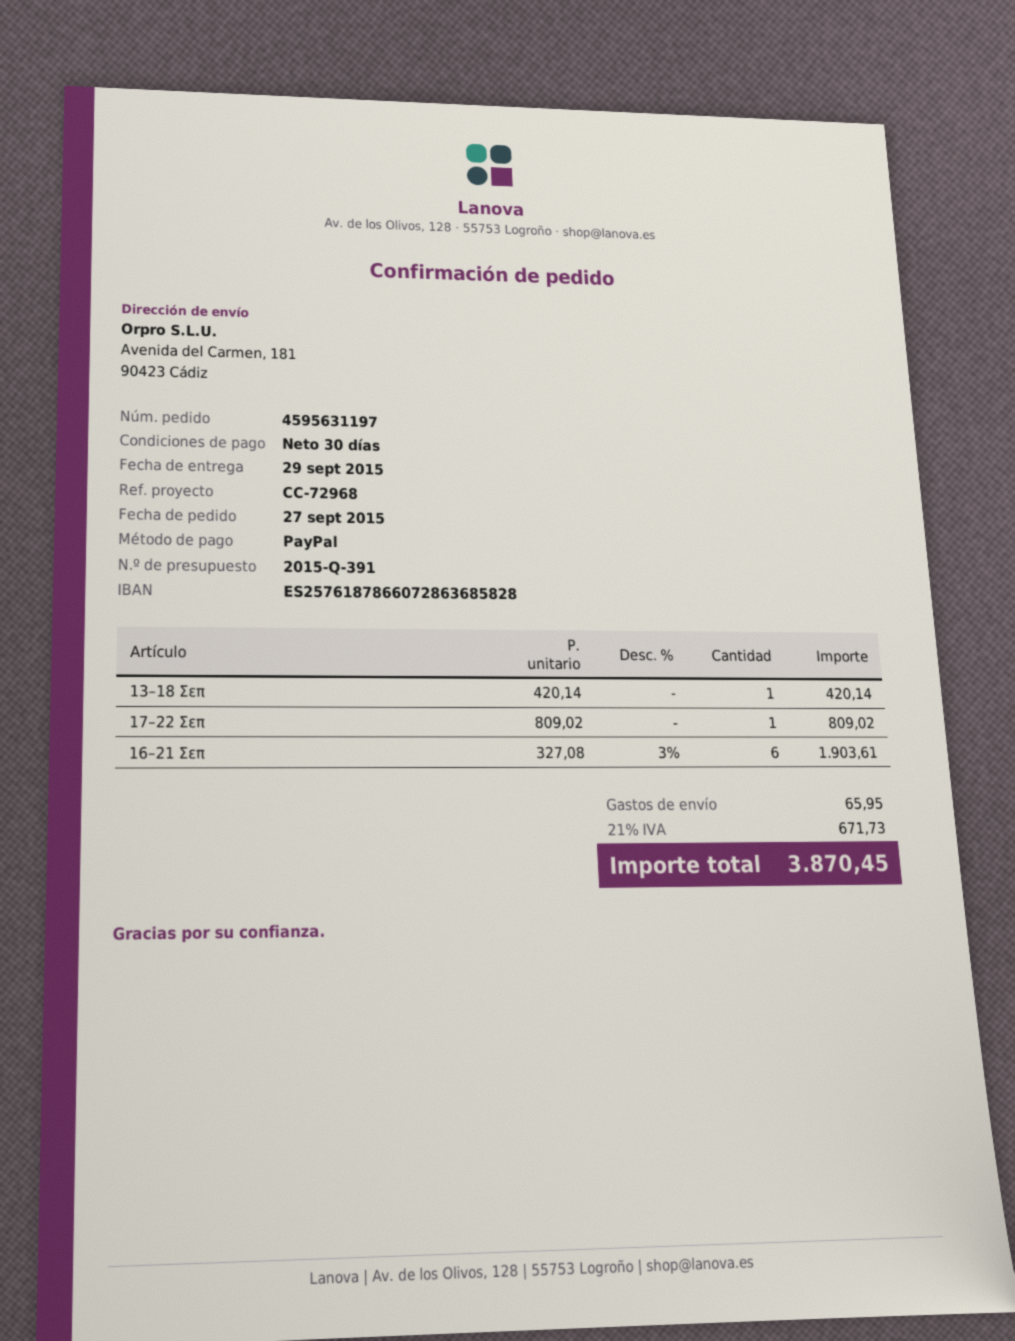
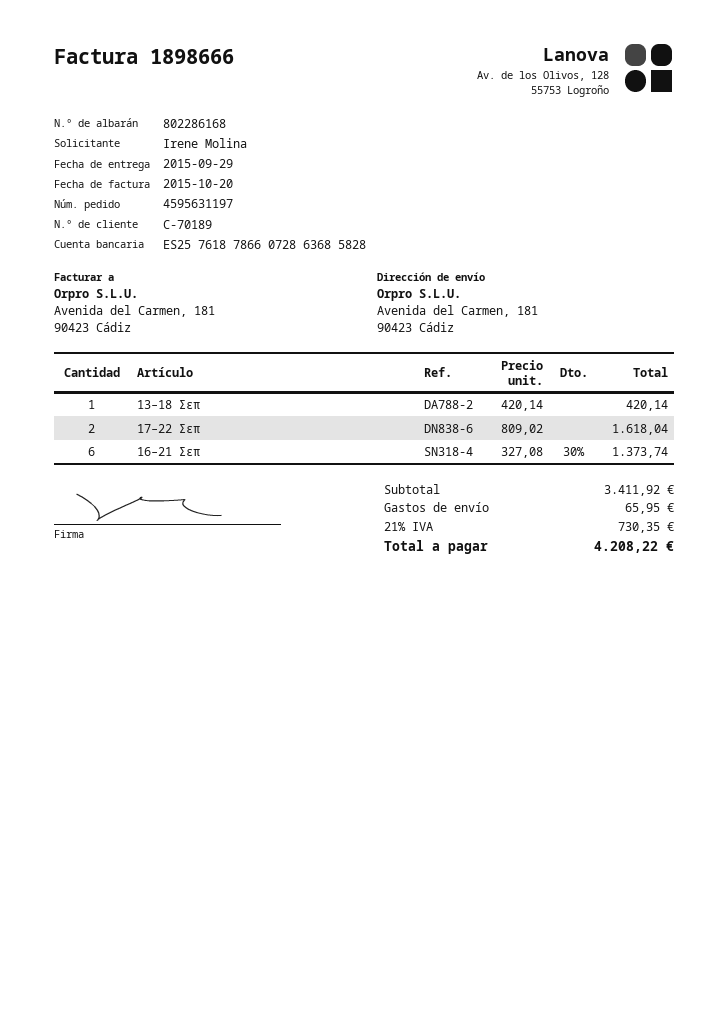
17–22 Σεπ: 1 x 809.02 = 809.02 -> 2 x 809.02 = 1618.04
16–21 Σεπ: 6 x 327.08 - 3% = 1903.61 -> 6 x 327.08 - 30% = 1373.74
tax: 21% = 671.73 -> 21% = 730.35
total: 3870.45 -> 4208.22

